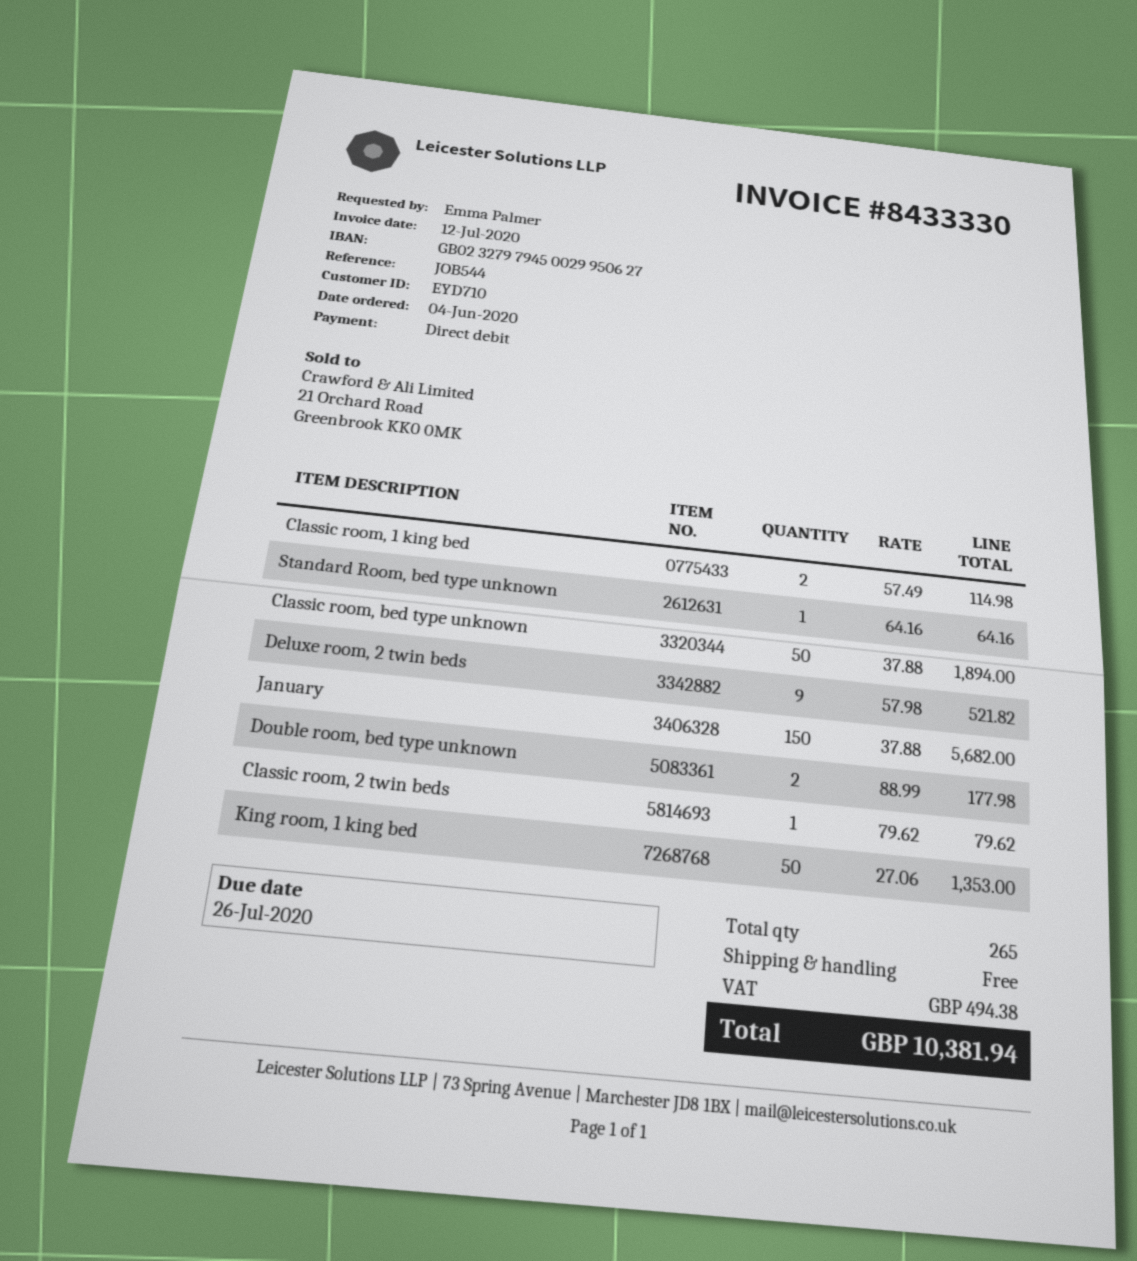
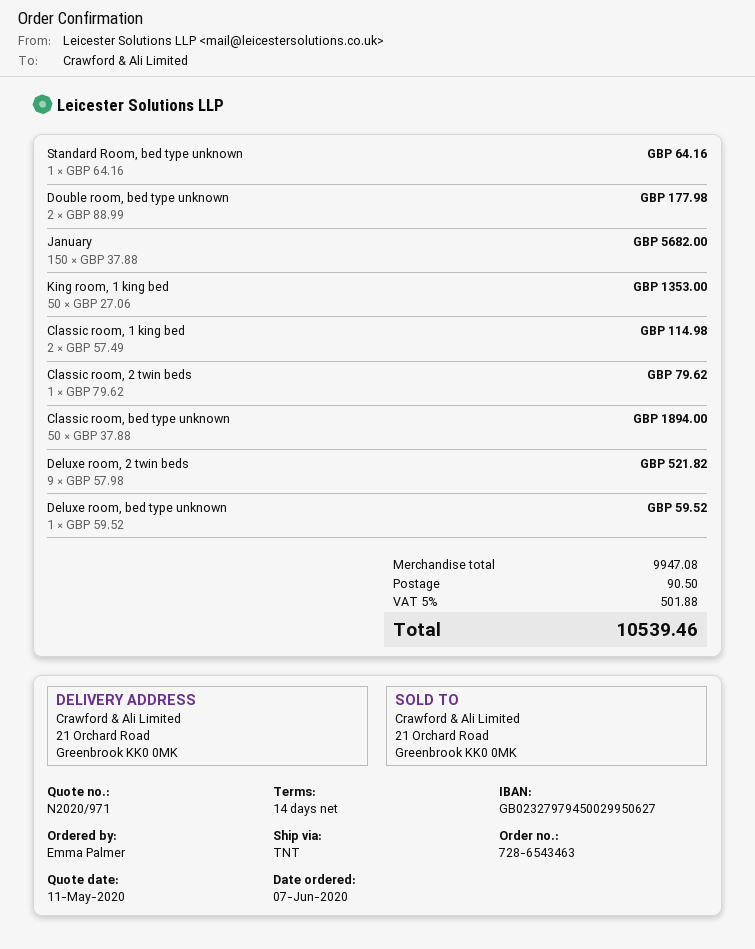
order date: 2020-06-04 -> 2020-06-07
Deluxe room, bed type unknown: none -> 1 x 59.52 = 59.52
shipping: 0.00 -> 90.50
tax: 494.38 -> 501.88
total: 10381.94 -> 10539.46

